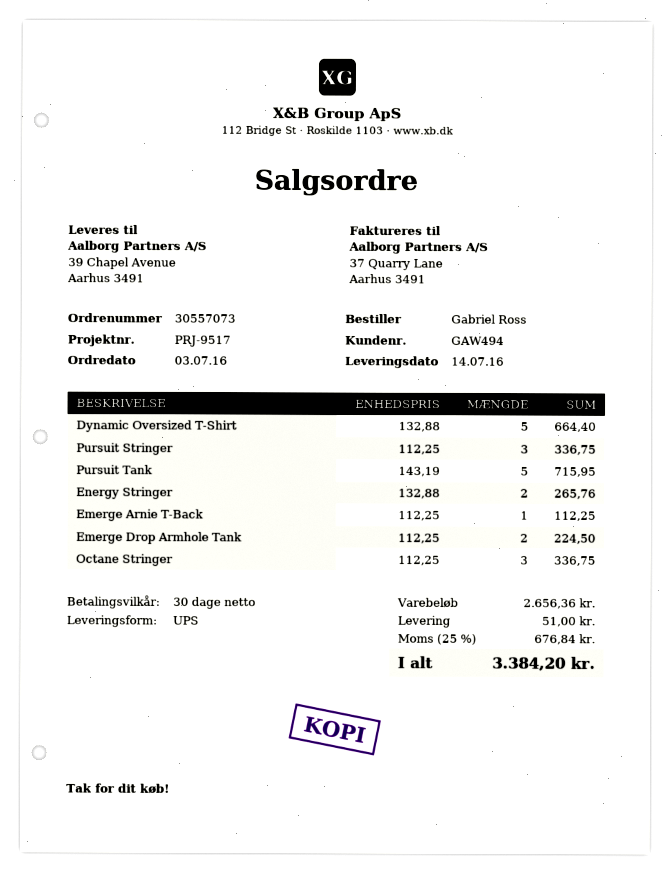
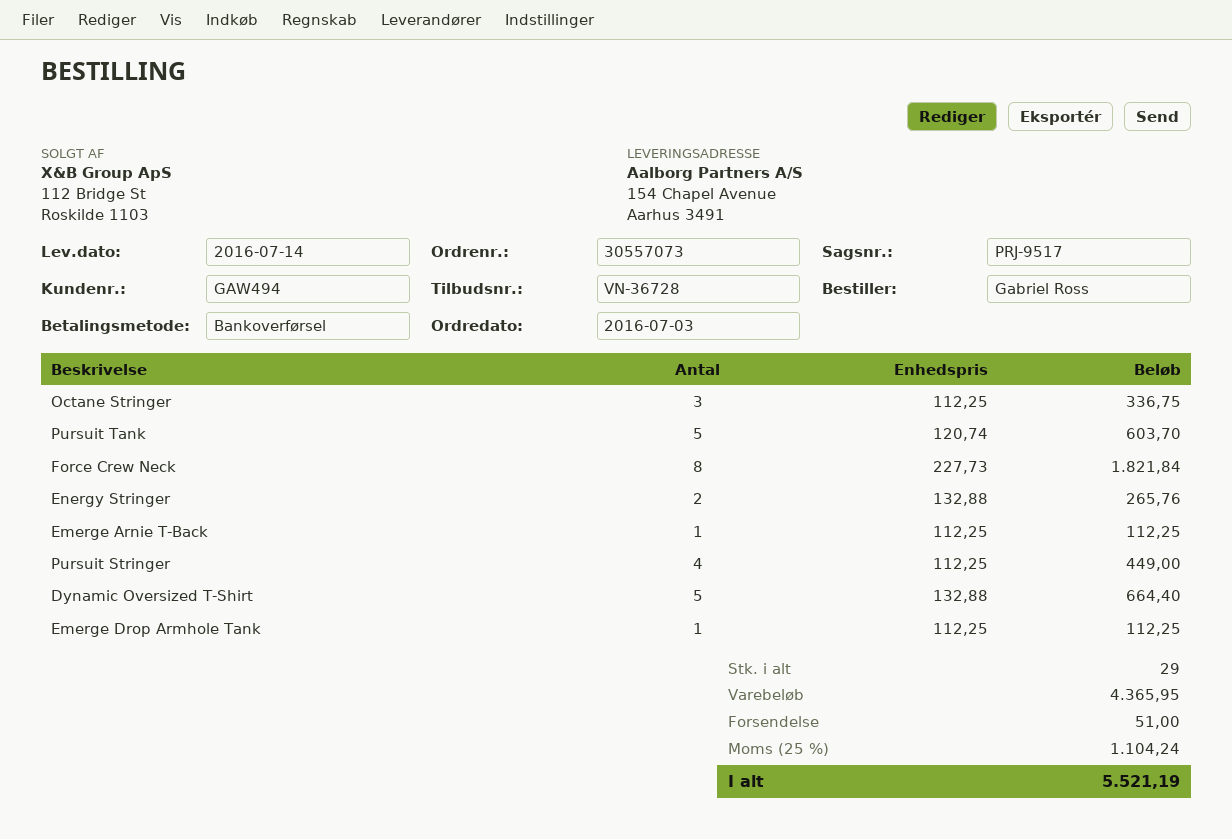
ship to: 39 Chapel Avenue, Aarhus 3491 -> 154 Chapel Avenue, Aarhus 3491
Pursuit Stringer: 3 x 112.25 = 336.75 -> 4 x 112.25 = 449.00
Pursuit Tank: 5 x 143.19 = 715.95 -> 5 x 120.74 = 603.70
Emerge Drop Armhole Tank: 2 x 112.25 = 224.50 -> 1 x 112.25 = 112.25
Force Crew Neck: none -> 8 x 227.73 = 1821.84
subtotal: 2656.36 -> 4365.95
tax: 25% = 676.84 -> 25% = 1104.24
total: 3384.20 -> 5521.19

